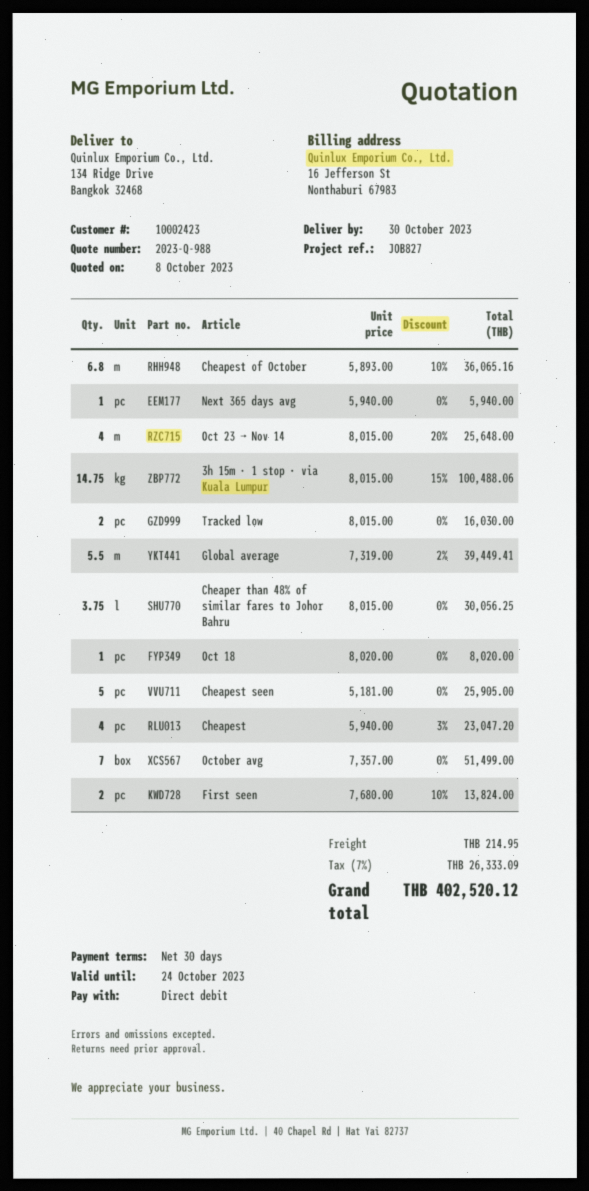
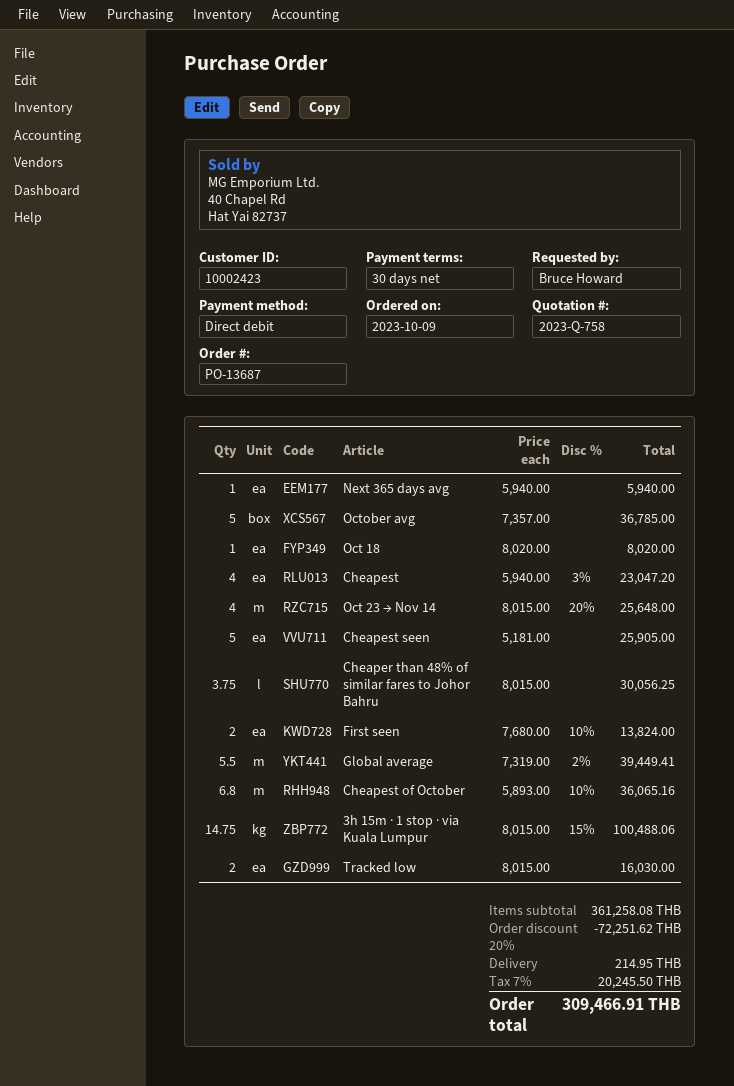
quote number: 2023-Q-988 -> 2023-Q-758
October avg: 7 x 7357.00 = 51499.00 -> 5 x 7357.00 = 36785.00
discount: none -> 20% = 72251.62
tax: 7% = 26333.09 -> 7% = 20245.50
total: 402520.12 -> 309466.91

